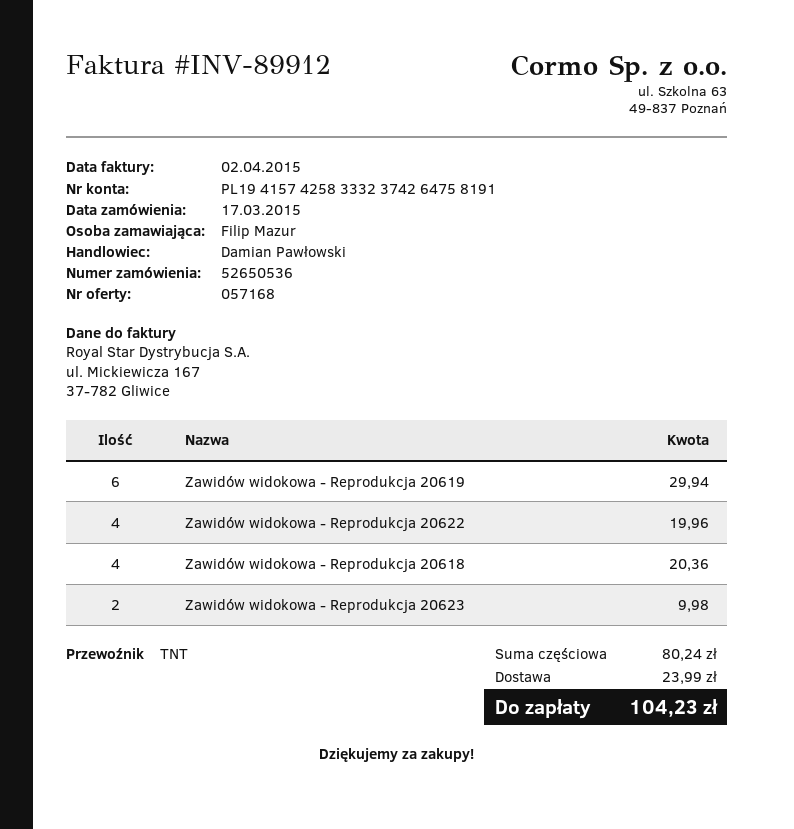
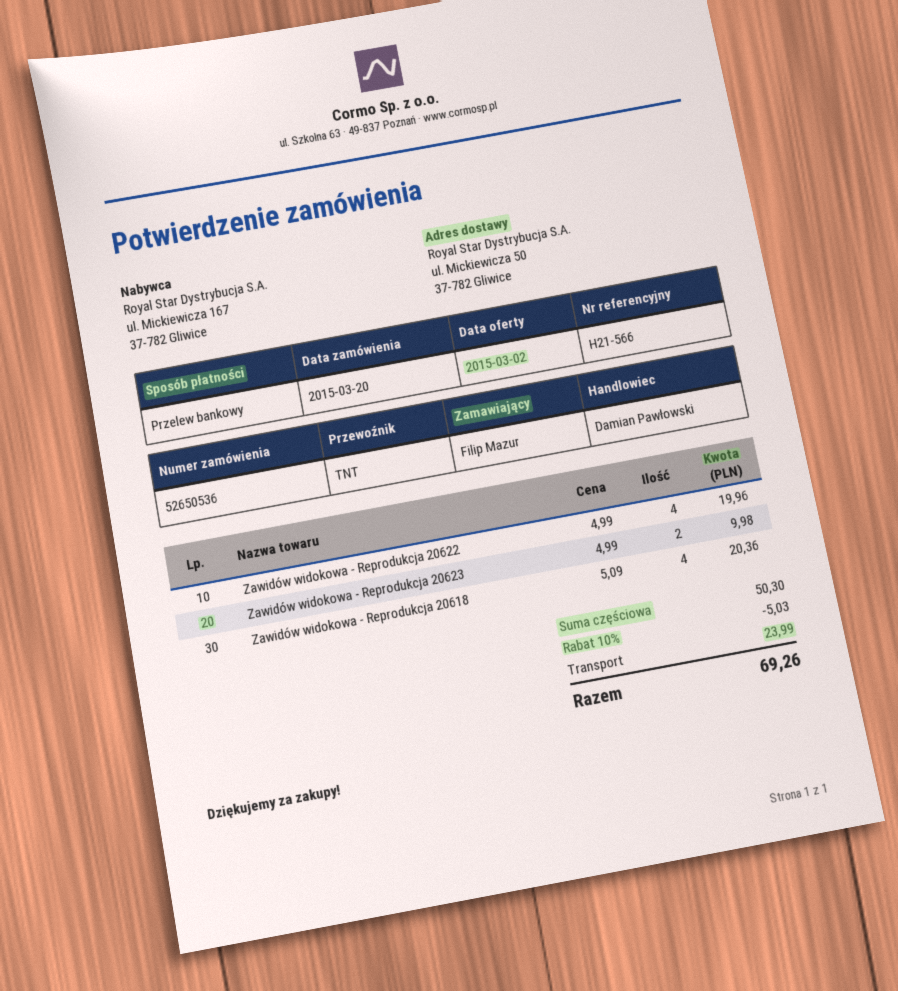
order date: 2015-03-17 -> 2015-03-20
Zawidów widokowa - Reprodukcja 20619: 6 for 29.94 -> none
subtotal: 80.24 -> 50.30
discount: none -> 10% = 5.03
total: 104.23 -> 69.26

